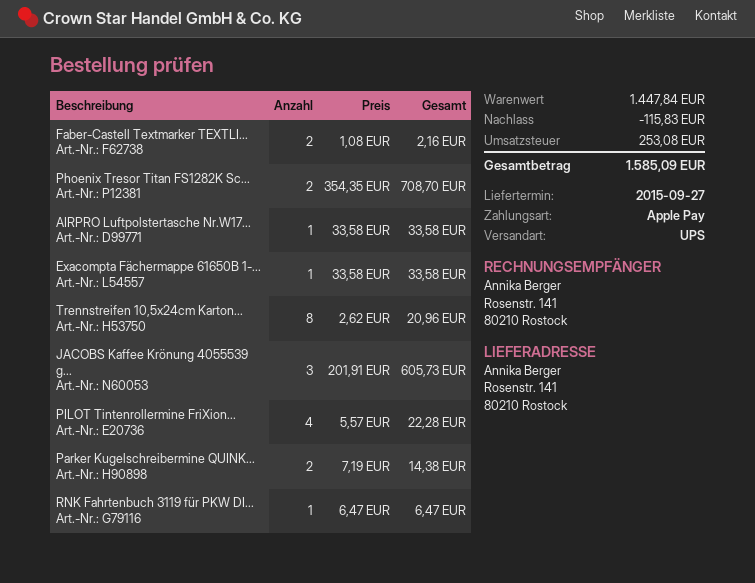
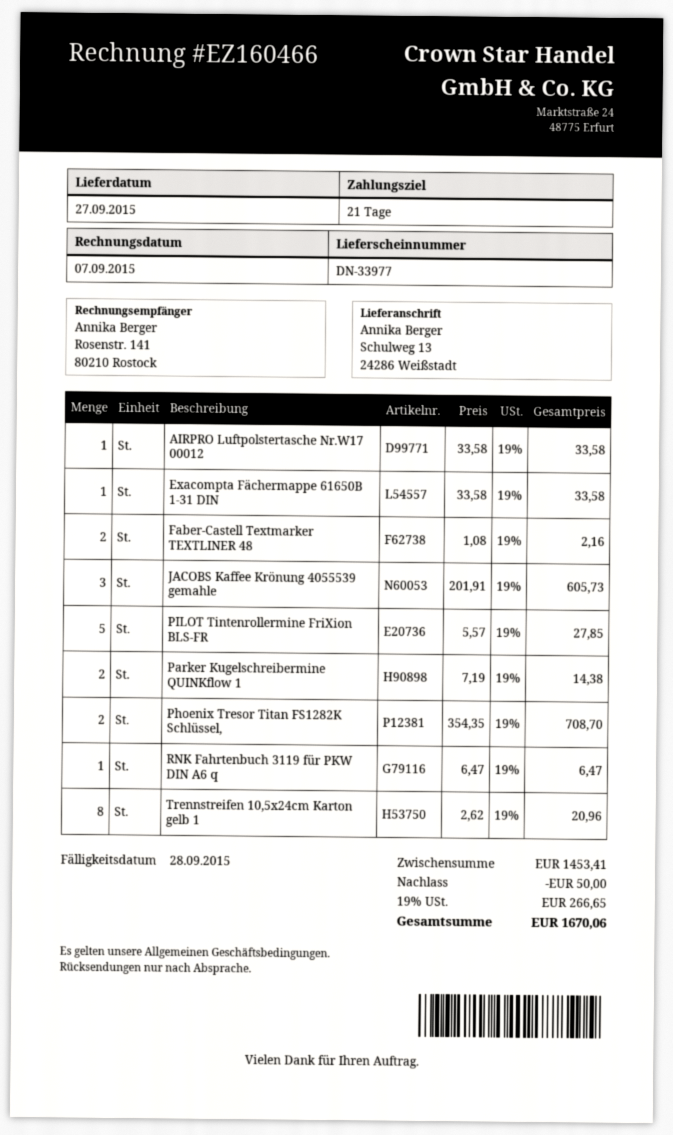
ship to: Rosenstr. 141, 80210 Rostock -> Schulweg 13, 24286 Weißstadt
PILOT Tintenrollermine FriXion...: 4 x 5.57 = 22.28 -> 5 x 5.57 = 27.85
subtotal: 1447.84 -> 1453.41
discount: 115.83 -> 50.00
tax: 253.08 -> 266.65
total: 1585.09 -> 1670.06

